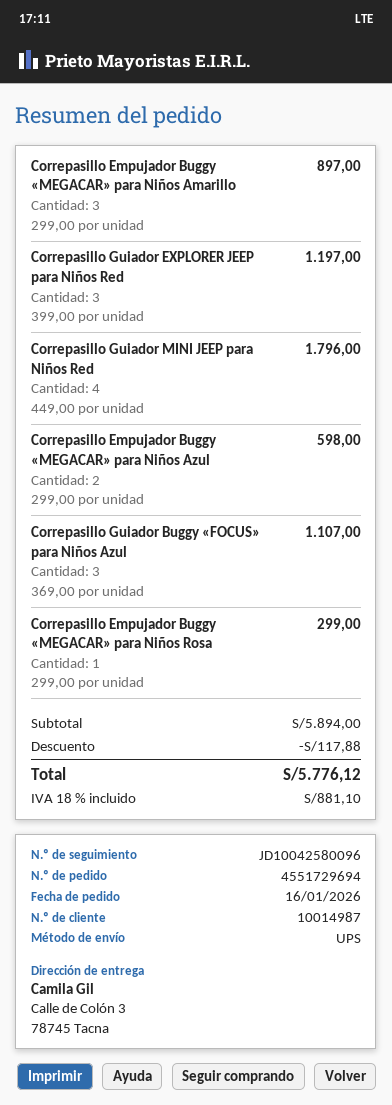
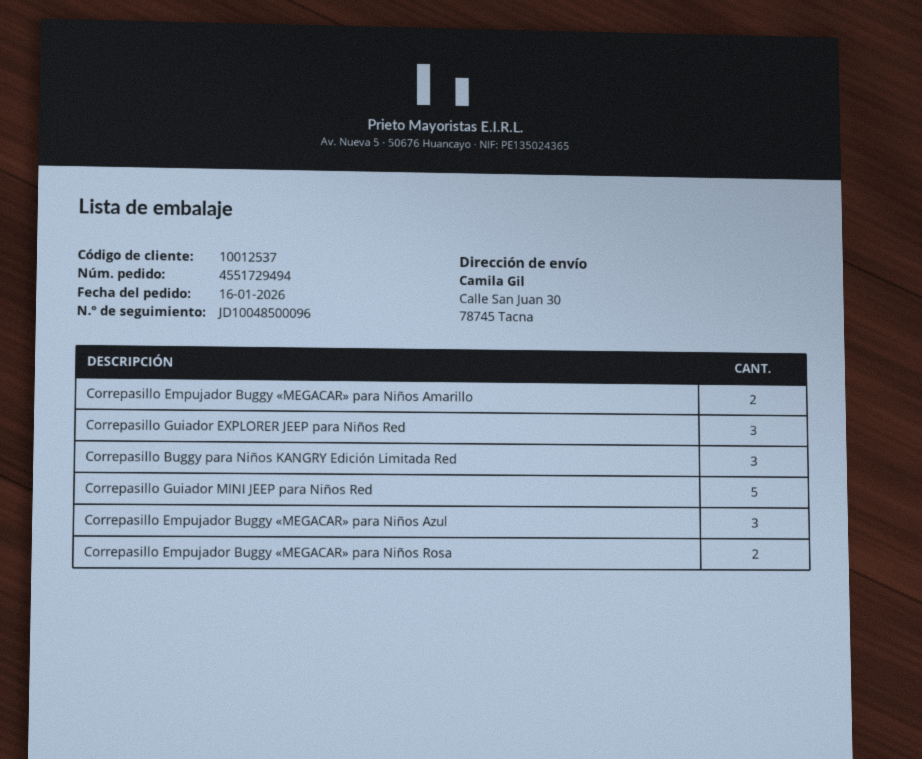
order number: 4551729694 -> 4551729494
customer number: 10014987 -> 10012537
tracking number: JD10042580096 -> JD10048500096
ship to: Calle de Colón 3, 78745 Tacna -> Calle San Juan 30, 78745 Tacna
Correpasillo Empujador Buggy «MEGACAR» para Niños Amarillo: 3 -> 2
Correpasillo Guiador MINI JEEP para Niños Red: 4 -> 5
Correpasillo Empujador Buggy «MEGACAR» para Niños Azul: 2 -> 3
Correpasillo Guiador Buggy «FOCUS» para Niños Azul: 3 -> none
Correpasillo Empujador Buggy «MEGACAR» para Niños Rosa: 1 -> 2
Correpasillo Buggy para Niños KANGRY Edición Limitada Red: none -> 3

